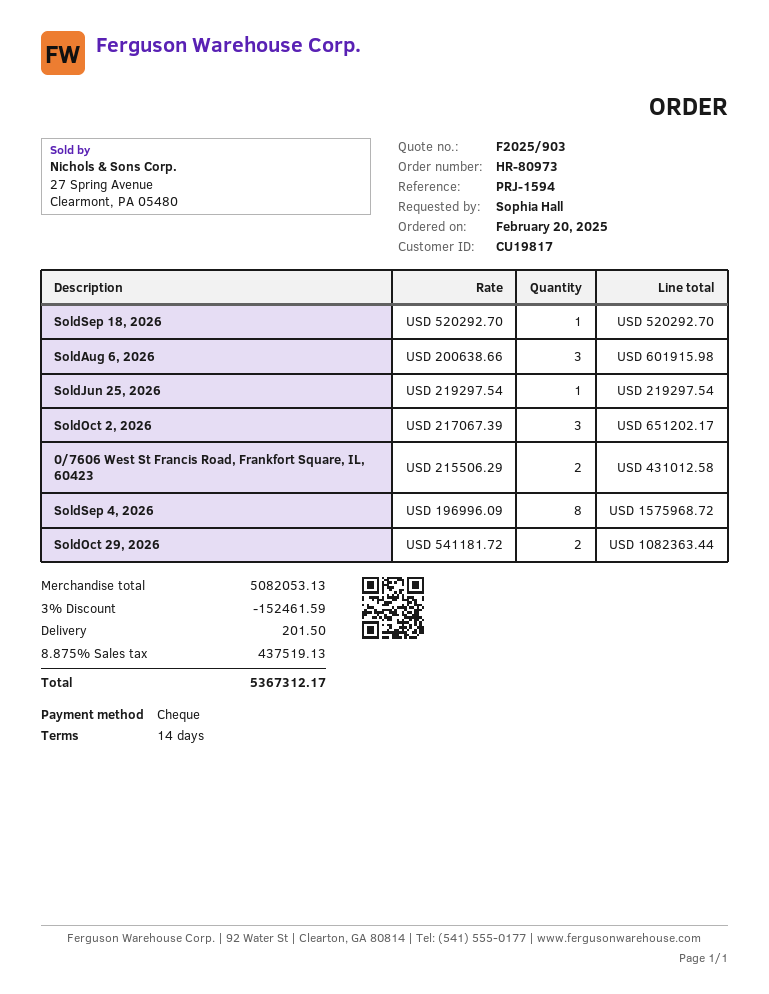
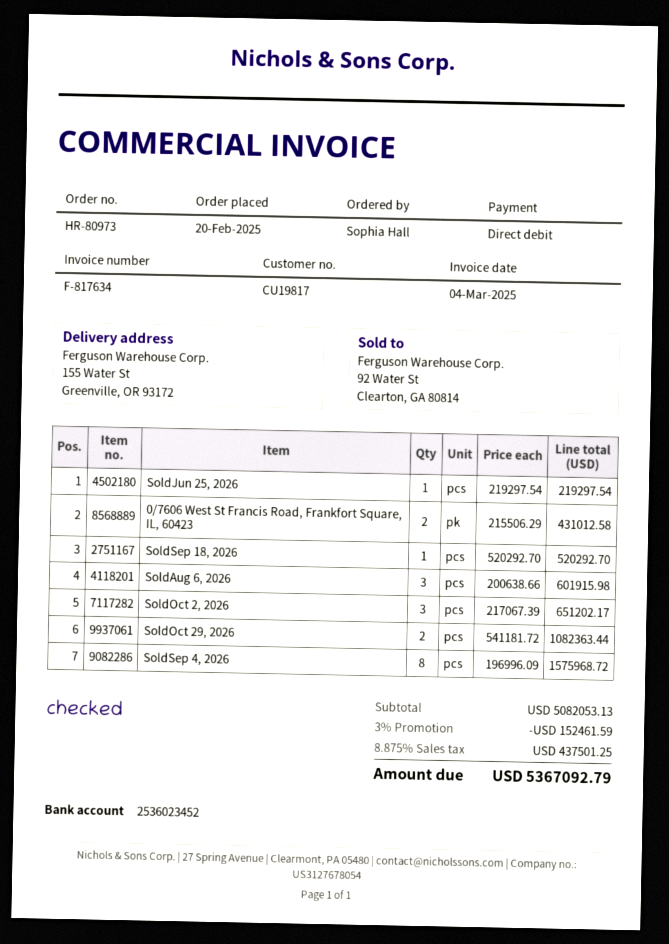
payment method: cheque -> direct debit
shipping: 201.50 -> none
tax: 8.875% = 437519.13 -> 8.875% = 437501.25
total: 5367312.17 -> 5367092.79

